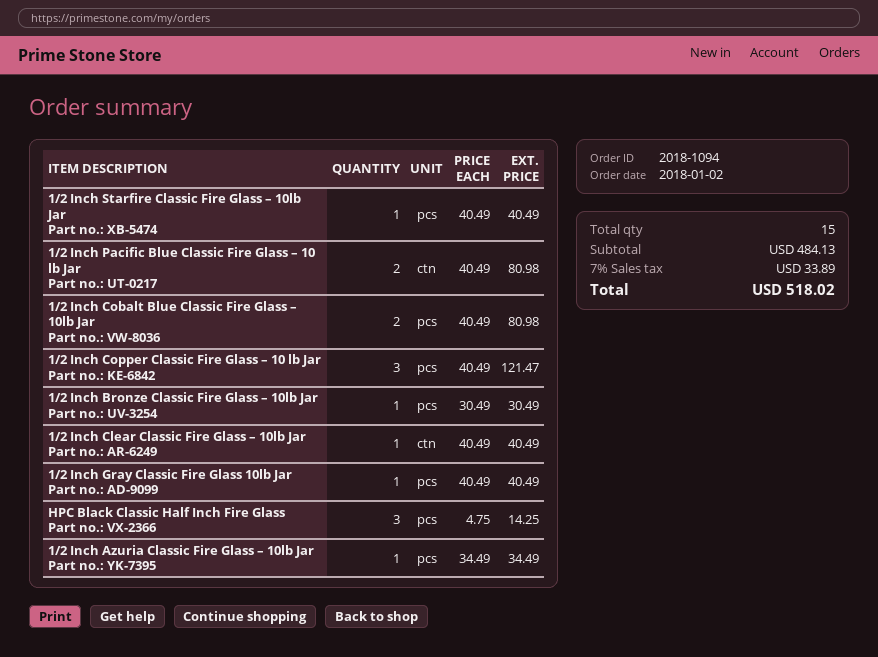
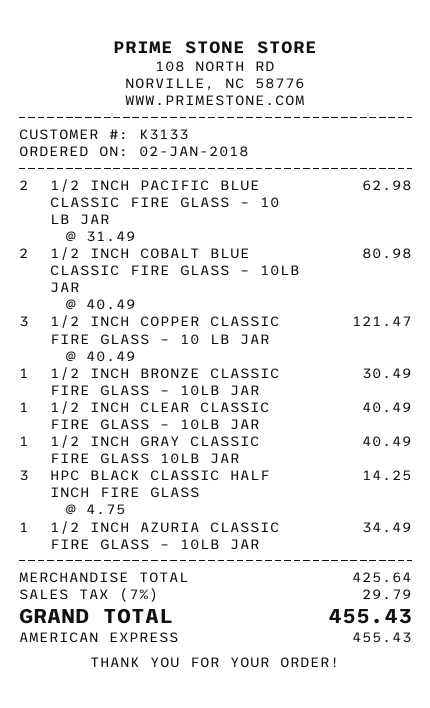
1/2 Inch Starfire Classic Fire Glass – 10lb Jar: 1 x 40.49 = 40.49 -> none
1/2 Inch Pacific Blue Classic Fire Glass – 10 lb Jar: 2 x 40.49 = 80.98 -> 2 x 31.49 = 62.98
subtotal: 484.13 -> 425.64
tax: 7% = 33.89 -> 7% = 29.79
total: 518.02 -> 455.43

